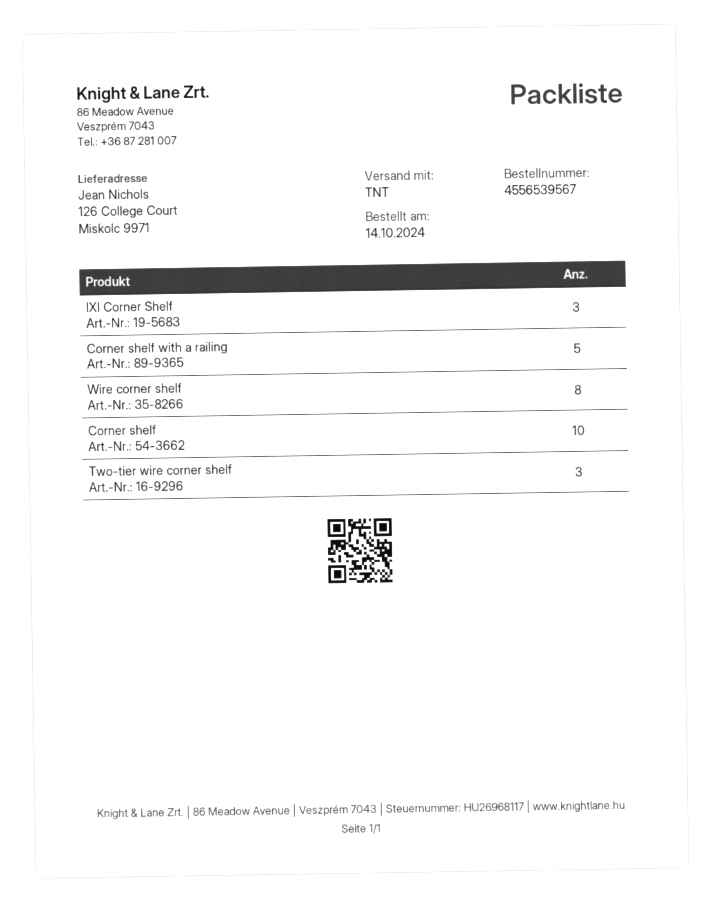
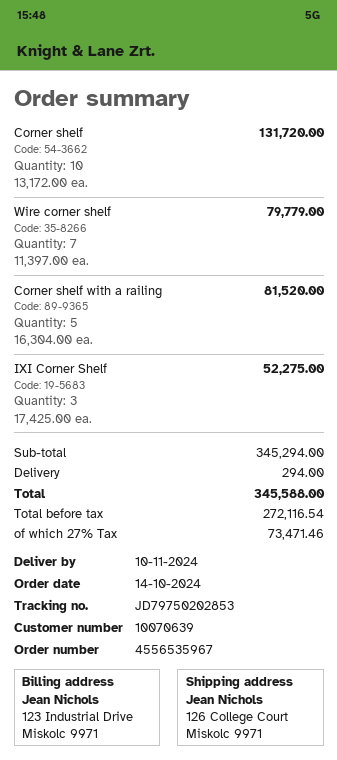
order number: 4556539567 -> 4556535967
Wire corner shelf: 8 -> 7
Two-tier wire corner shelf: 3 -> none

